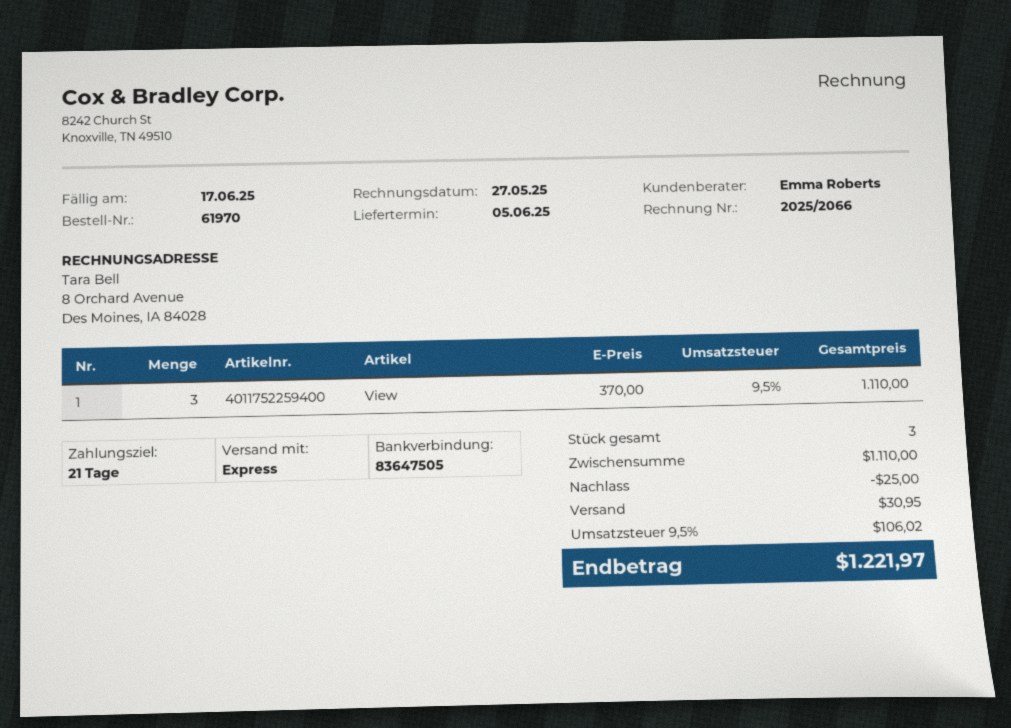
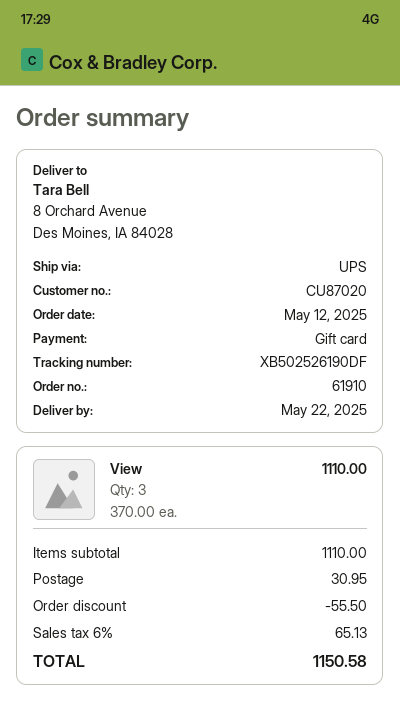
order number: 61970 -> 61910
delivery date: 2025-06-05 -> 2025-05-22
shipping method: express -> UPS
discount: 25.00 -> 55.50
tax: 9.5% = 106.02 -> 6% = 65.13
total: 1221.97 -> 1150.58

